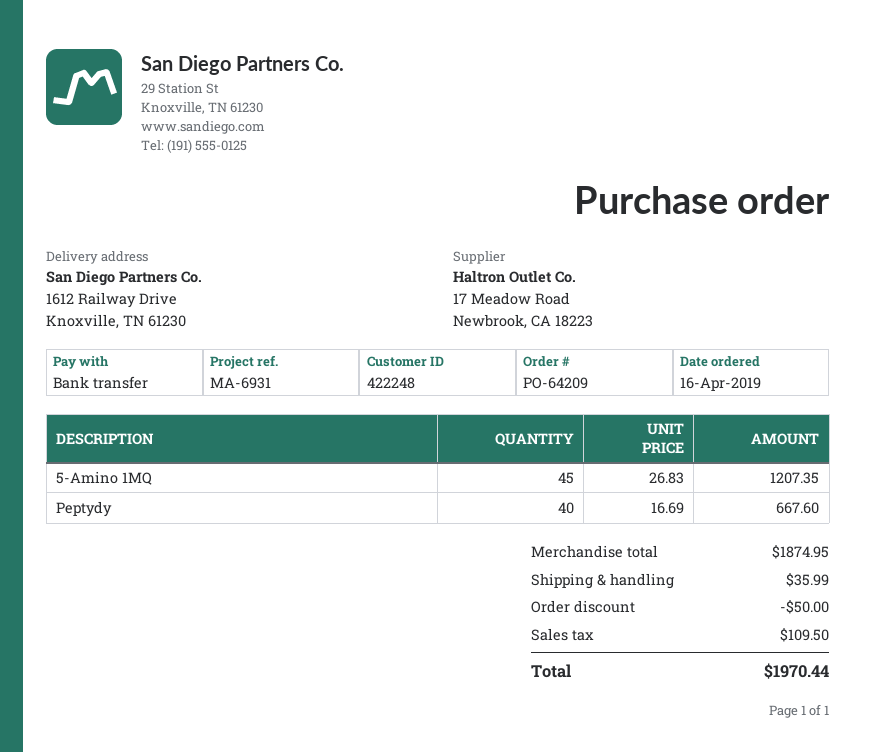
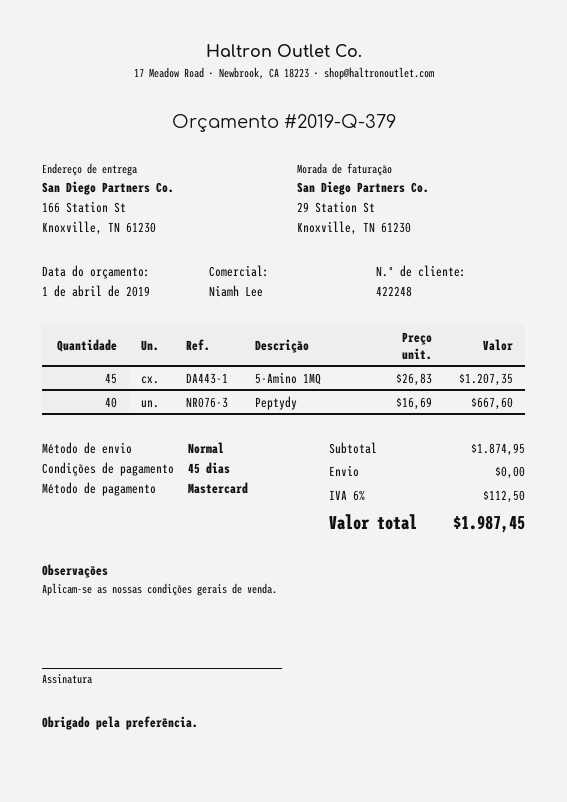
payment method: bank transfer -> Mastercard
ship to: 1612 Railway Drive, Knoxville, TN 61230 -> 166 Station St, Knoxville, TN 61230
discount: 50.00 -> none
shipping: 35.99 -> 0.00
tax: 109.50 -> 112.50
total: 1970.44 -> 1987.45

